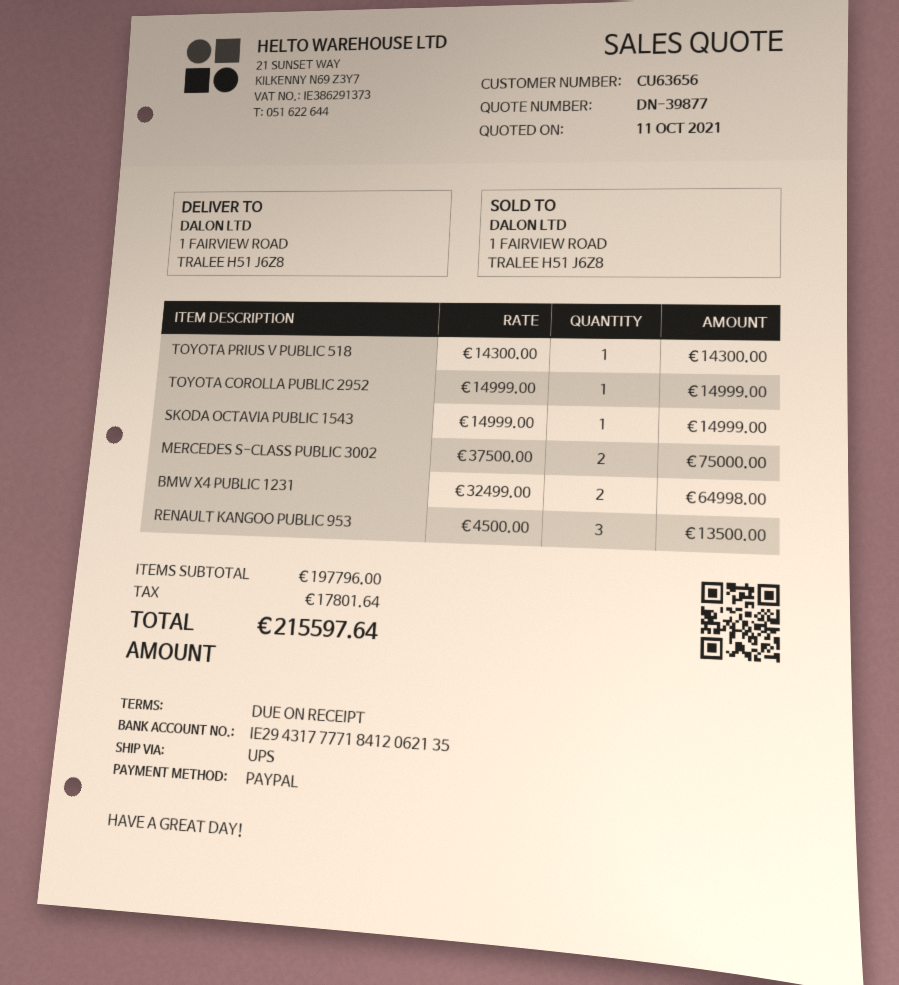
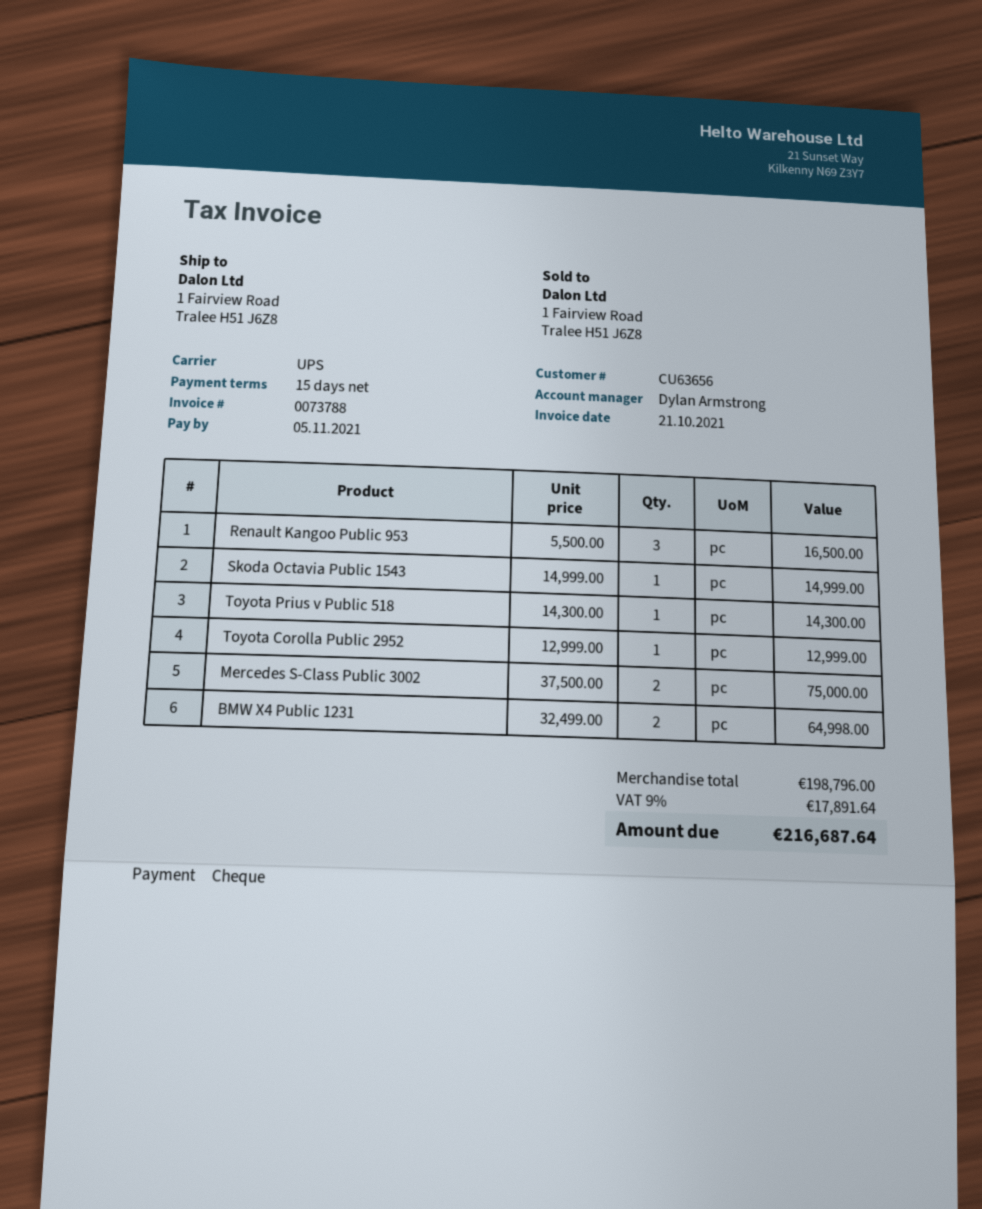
payment terms: on receipt -> 15 days
payment method: PayPal -> cheque
TOYOTA COROLLA PUBLIC 2952: 1 x 14999.00 = 14999.00 -> 1 x 12999.00 = 12999.00
RENAULT KANGOO PUBLIC 953: 3 x 4500.00 = 13500.00 -> 3 x 5500.00 = 16500.00
subtotal: 197796.00 -> 198796.00
tax: 17801.64 -> 17891.64
total: 215597.64 -> 216687.64

